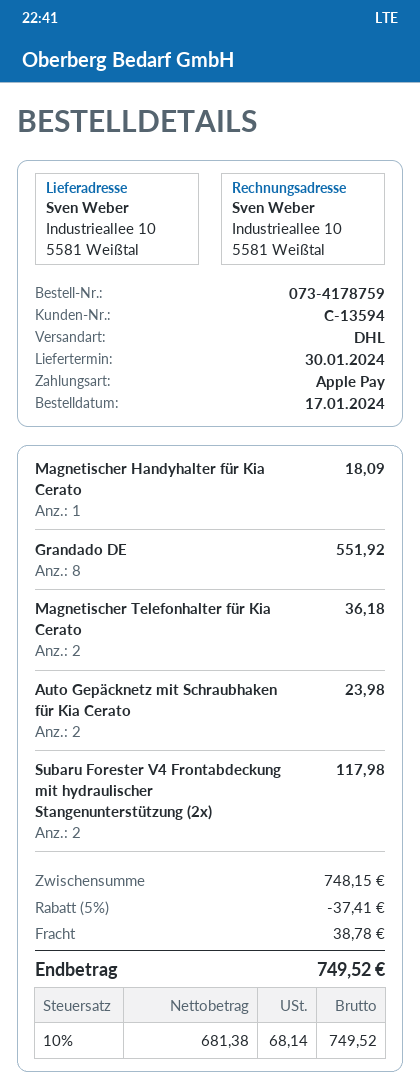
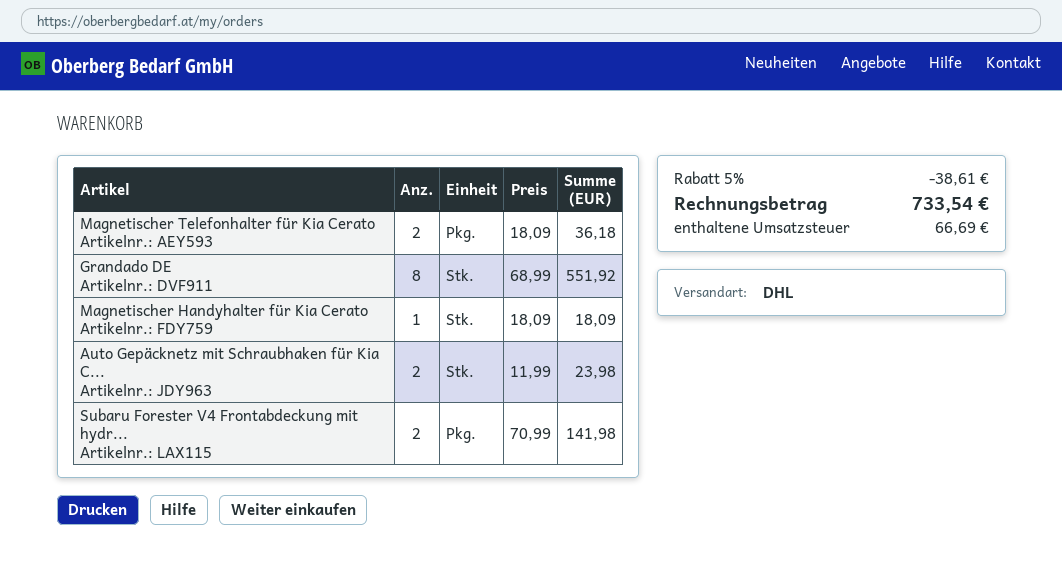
Subaru Forester V4 Frontabdeckung mit hydraulischer Stangenunterstützung (2x): 2 for 117.98 -> 2 for 141.98
discount: 5% = 37.41 -> 5% = 38.61
shipping: 38.78 -> none
tax: 68.14 -> 66.69
total: 749.52 -> 733.54

